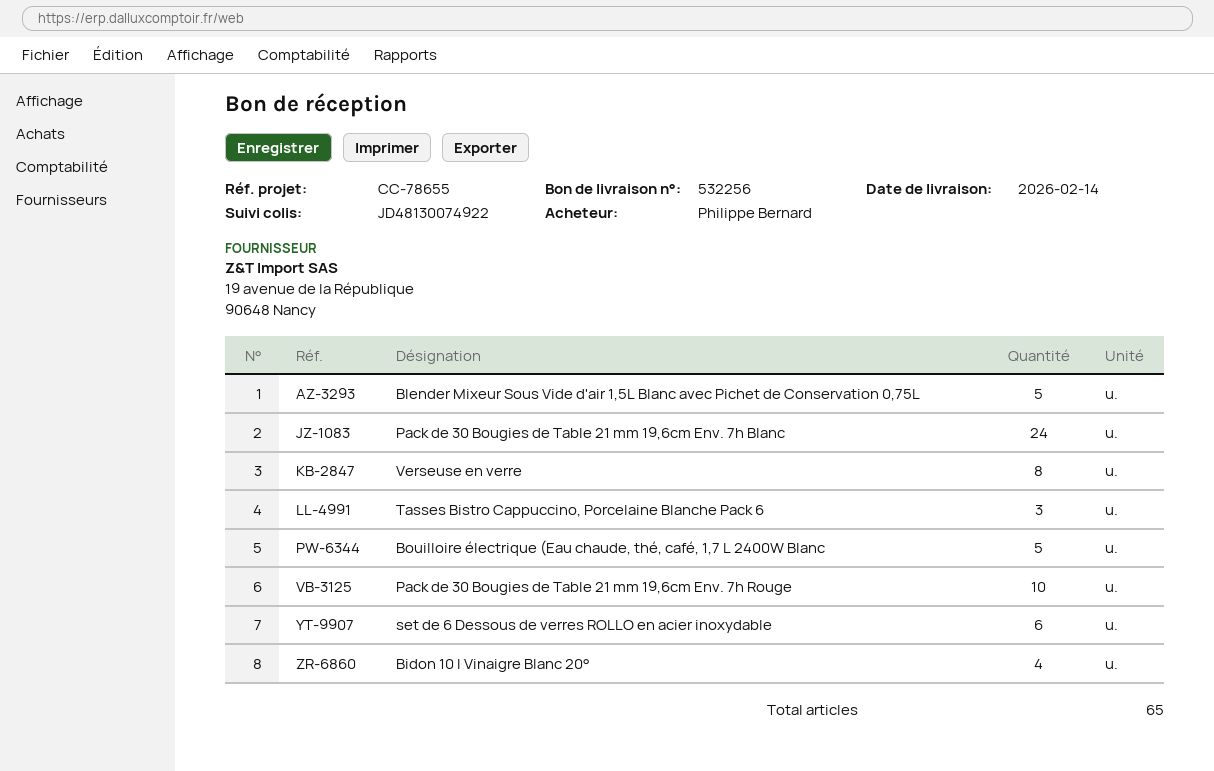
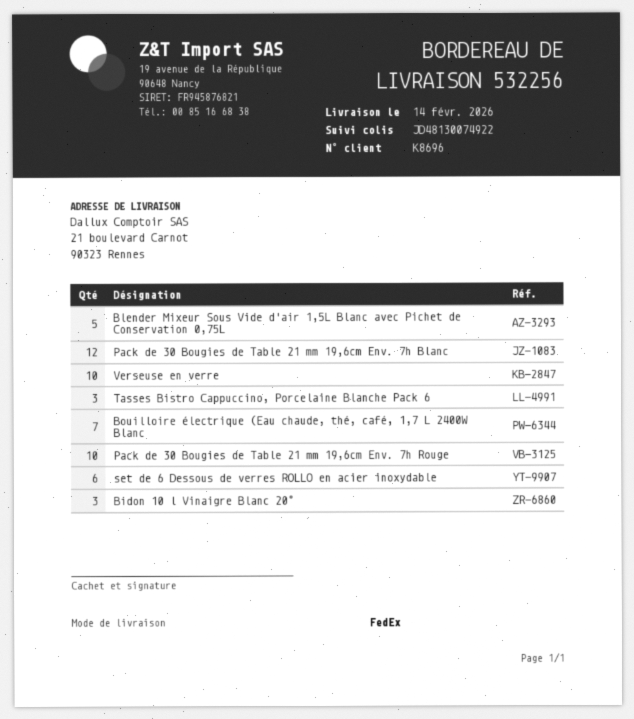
Pack de 30 Bougies de Table 21 mm 19,6cm Env. 7h Blanc: 24 -> 12
Verseuse en verre: 8 -> 10
Bouilloire électrique (Eau chaude, thé, café, 1,7 L 2400W Blanc: 5 -> 7
Bidon 10 l Vinaigre Blanc 20°: 4 -> 3

